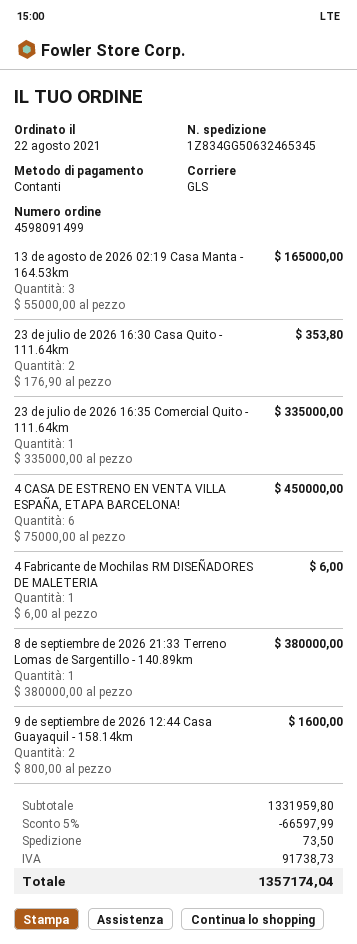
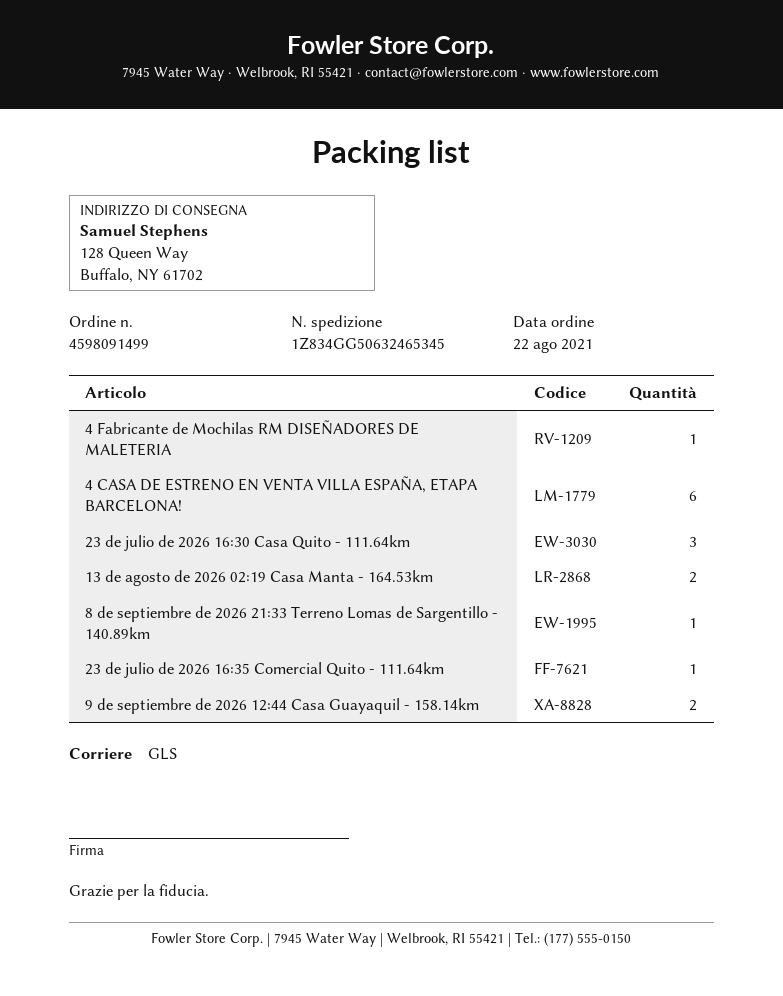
13 de agosto de 2026 02:19 Casa Manta - 164.53km: 3 -> 2
23 de julio de 2026 16:30 Casa Quito - 111.64km: 2 -> 3

